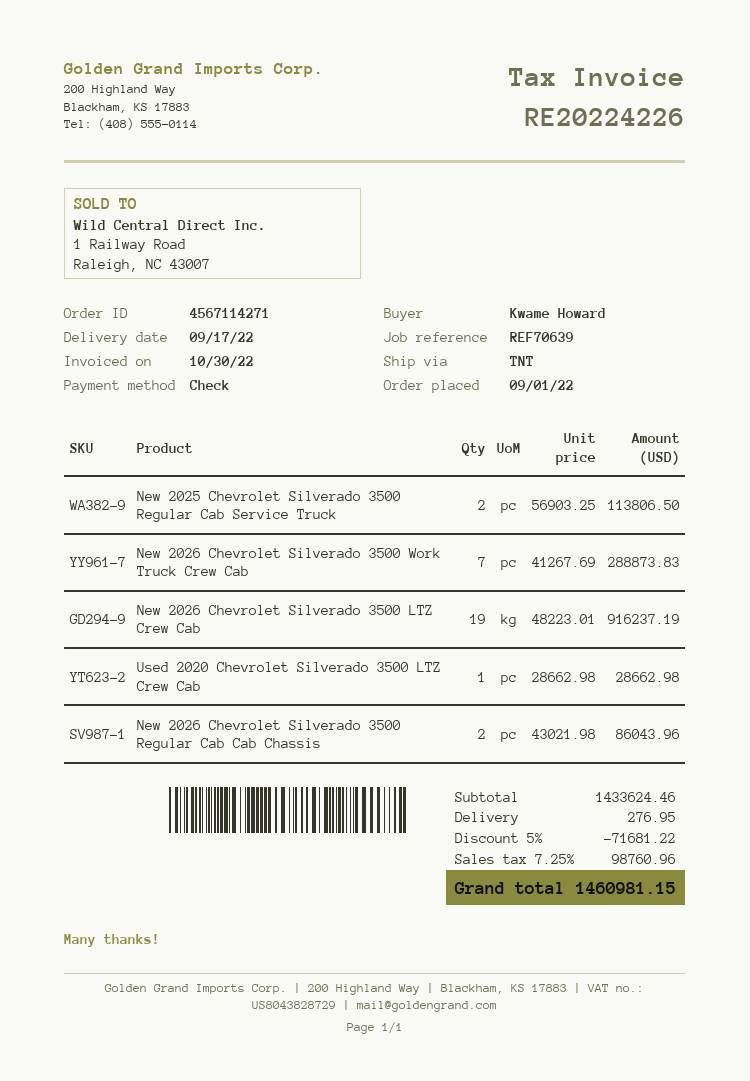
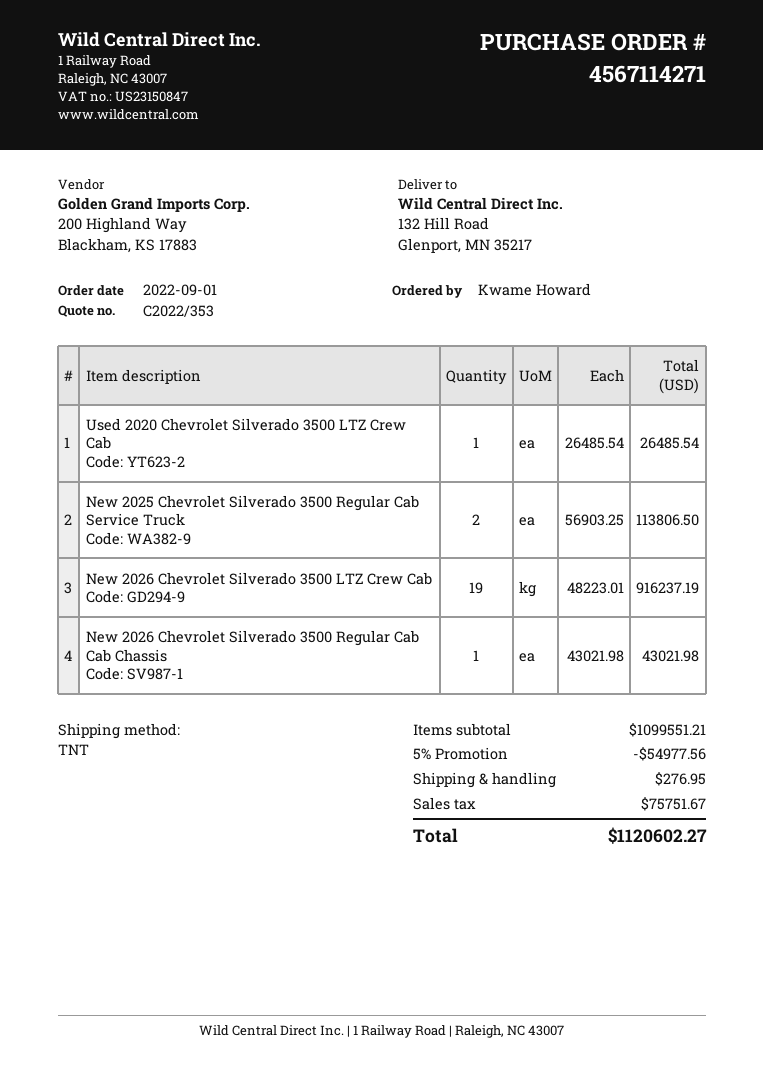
New 2026 Chevrolet Silverado 3500 Work Truck Crew Cab: 7 x 41267.69 = 288873.83 -> none
Used 2020 Chevrolet Silverado 3500 LTZ Crew Cab: 1 x 28662.98 = 28662.98 -> 1 x 26485.54 = 26485.54
New 2026 Chevrolet Silverado 3500 Regular Cab Cab Chassis: 2 x 43021.98 = 86043.96 -> 1 x 43021.98 = 43021.98
subtotal: 1433624.46 -> 1099551.21
discount: 5% = 71681.22 -> 5% = 54977.56
tax: 98760.96 -> 75751.67
total: 1460981.15 -> 1120602.27

